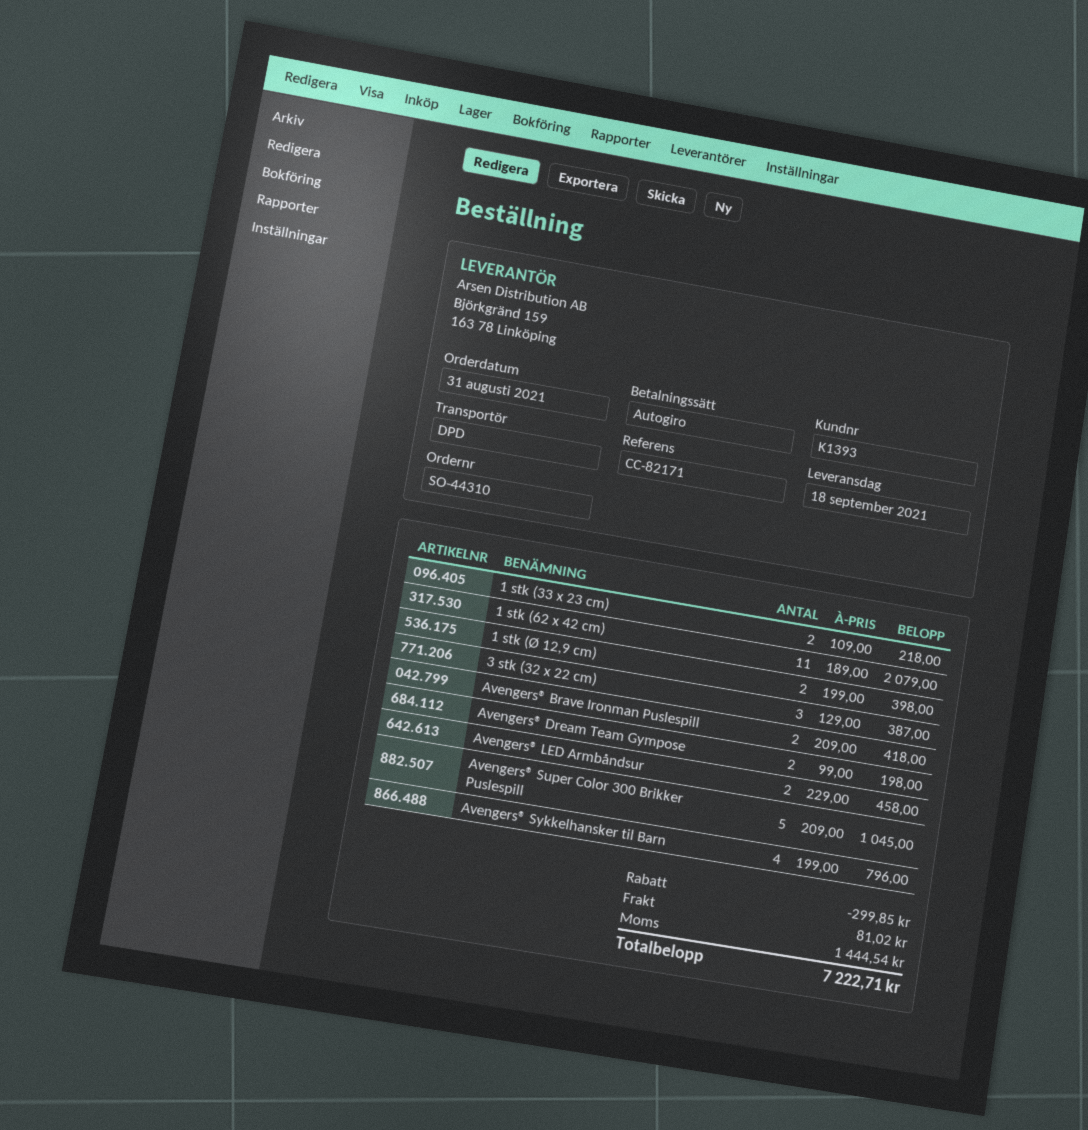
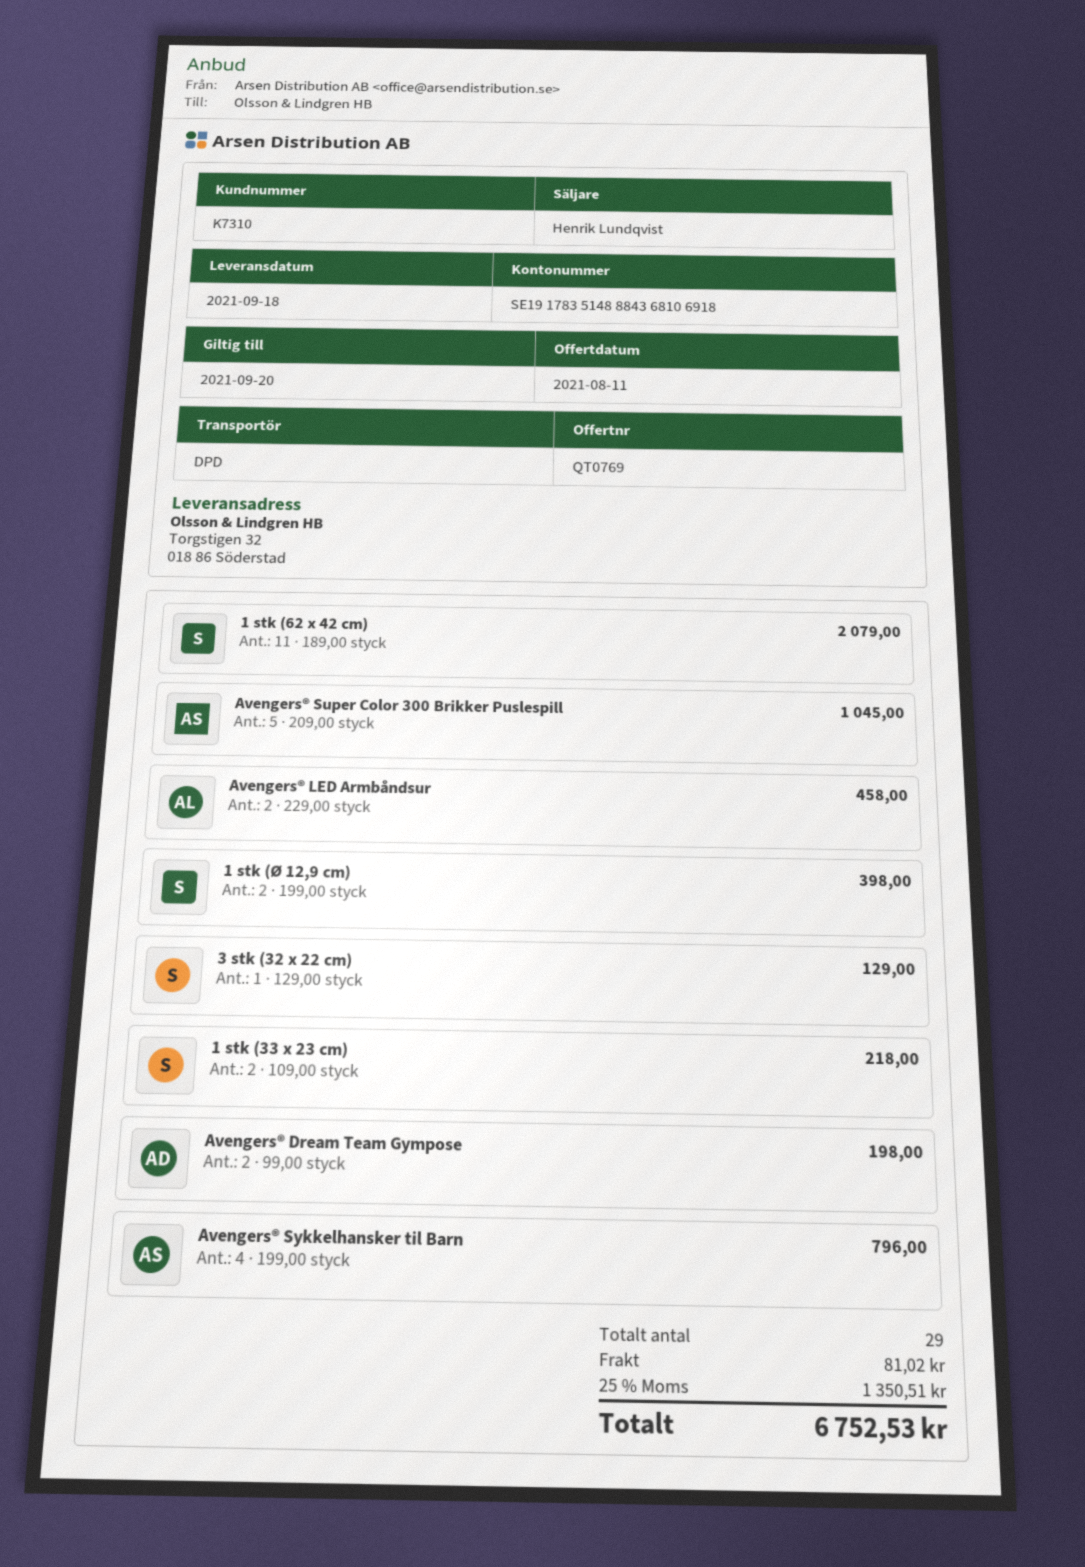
customer number: K1393 -> K7310
3 stk (32 x 22 cm): 3 x 129.00 = 387.00 -> 1 x 129.00 = 129.00
Avengers® Brave Ironman Puslespill: 2 x 209.00 = 418.00 -> none
discount: 299.85 -> none
tax: 1444.54 -> 1350.51
total: 7222.71 -> 6752.53

